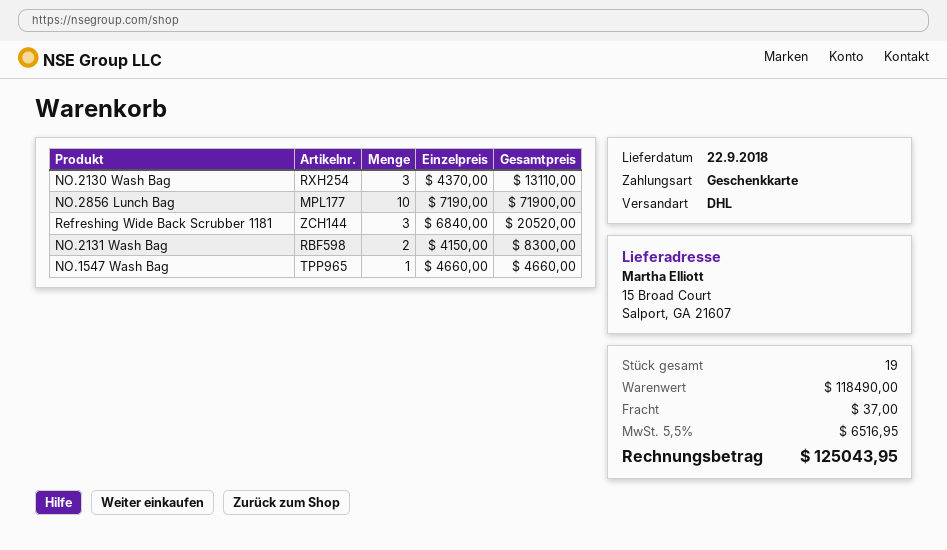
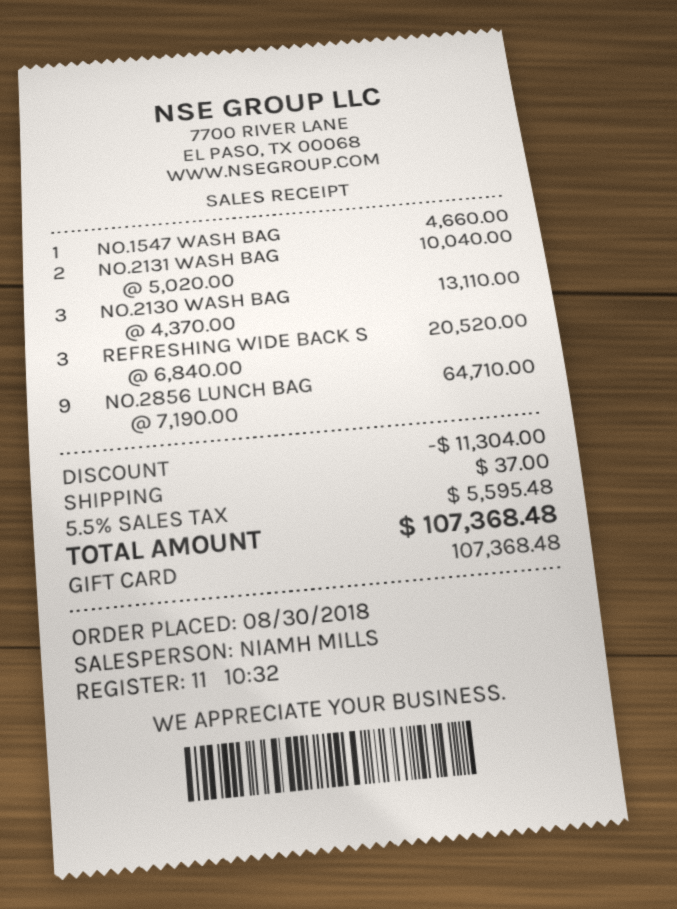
NO.2856 Lunch Bag: 10 x 7190.00 = 71900.00 -> 9 x 7190.00 = 64710.00
NO.2131 Wash Bag: 2 x 4150.00 = 8300.00 -> 2 x 5020.00 = 10040.00
discount: none -> 11304.00
tax: 5.5% = 6516.95 -> 5.5% = 5595.48
total: 125043.95 -> 107368.48

